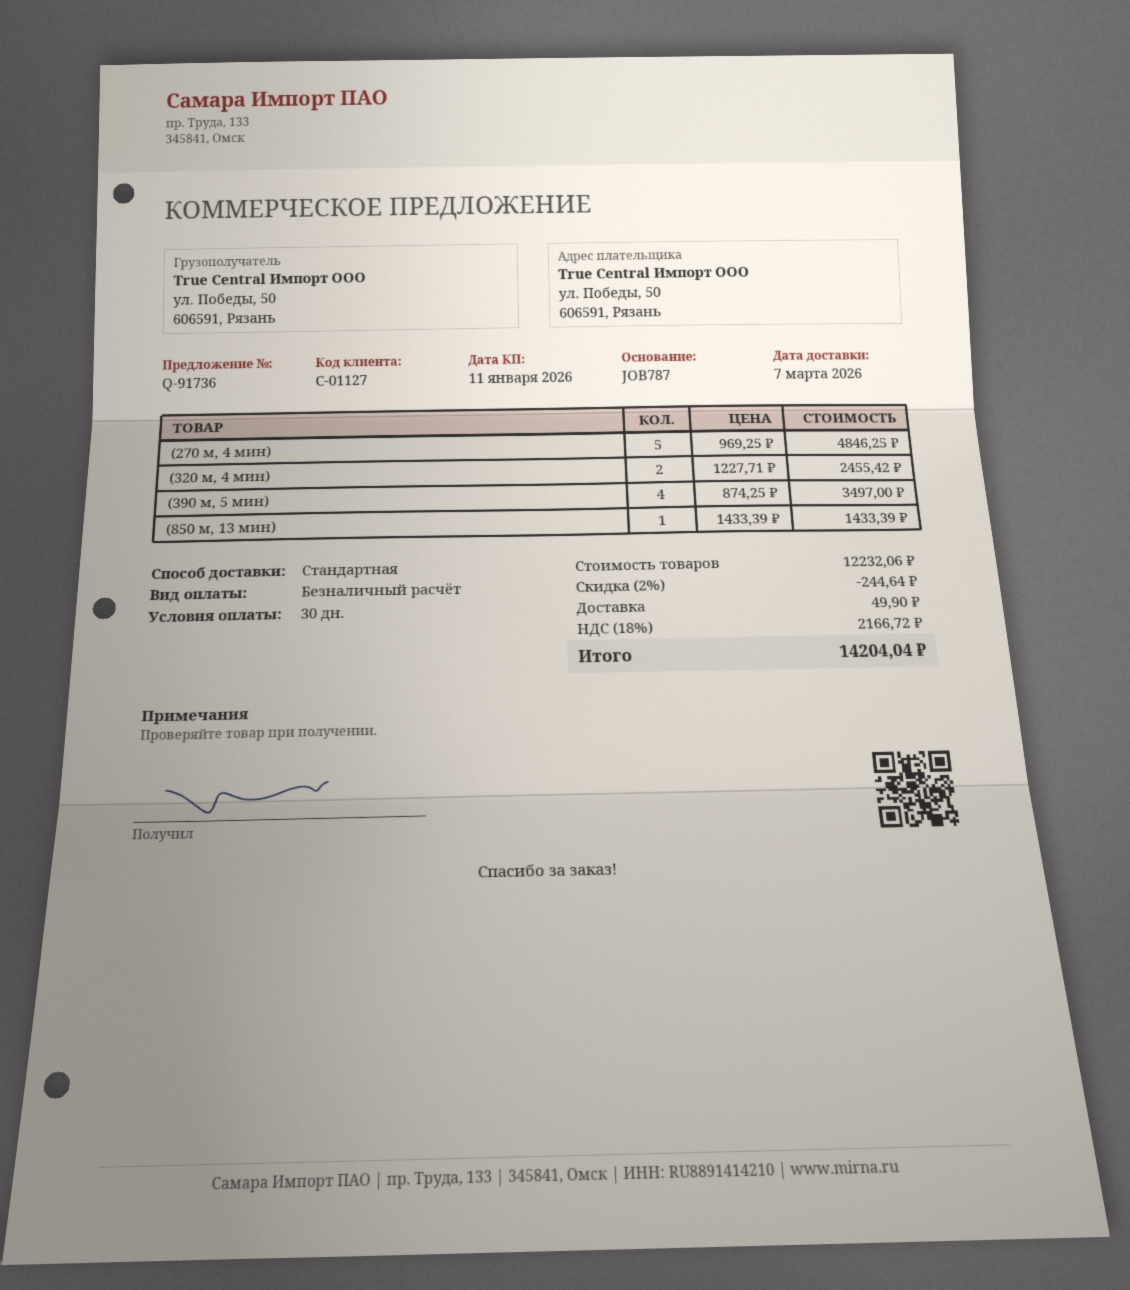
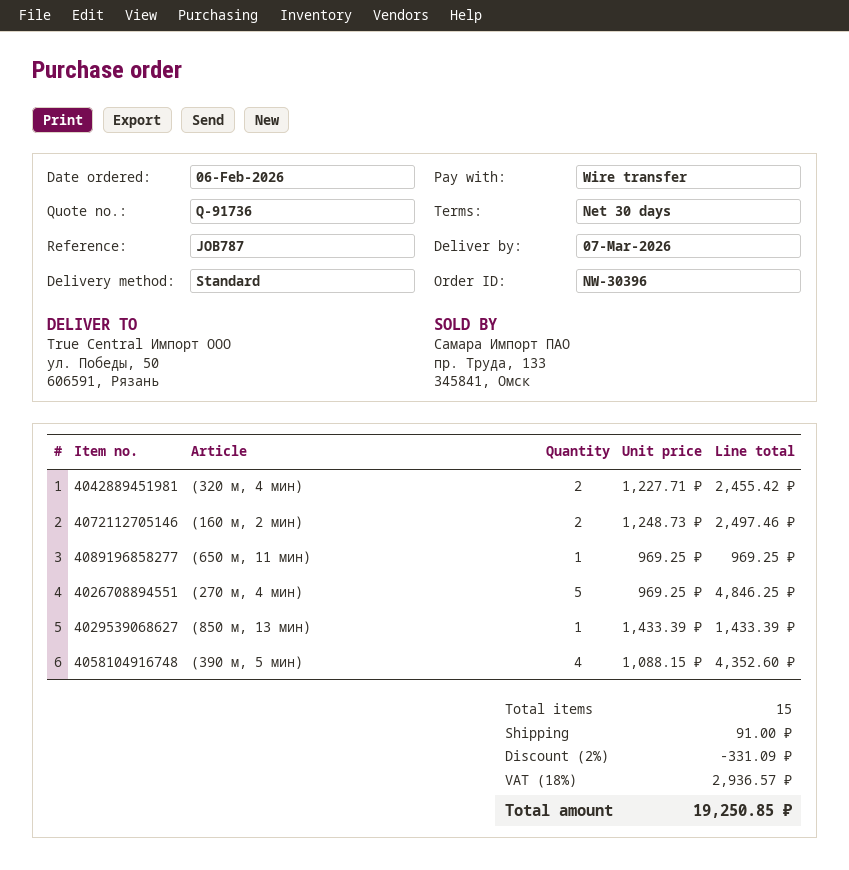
(390 м, 5 мин): 4 x 874.25 = 3497.00 -> 4 x 1088.15 = 4352.60
(160 м, 2 мин): none -> 2 x 1248.73 = 2497.46
(650 м, 11 мин): none -> 1 x 969.25 = 969.25
discount: 2% = 244.64 -> 2% = 331.09
shipping: 49.90 -> 91.00
tax: 18% = 2166.72 -> 18% = 2936.57
total: 14204.04 -> 19250.85

